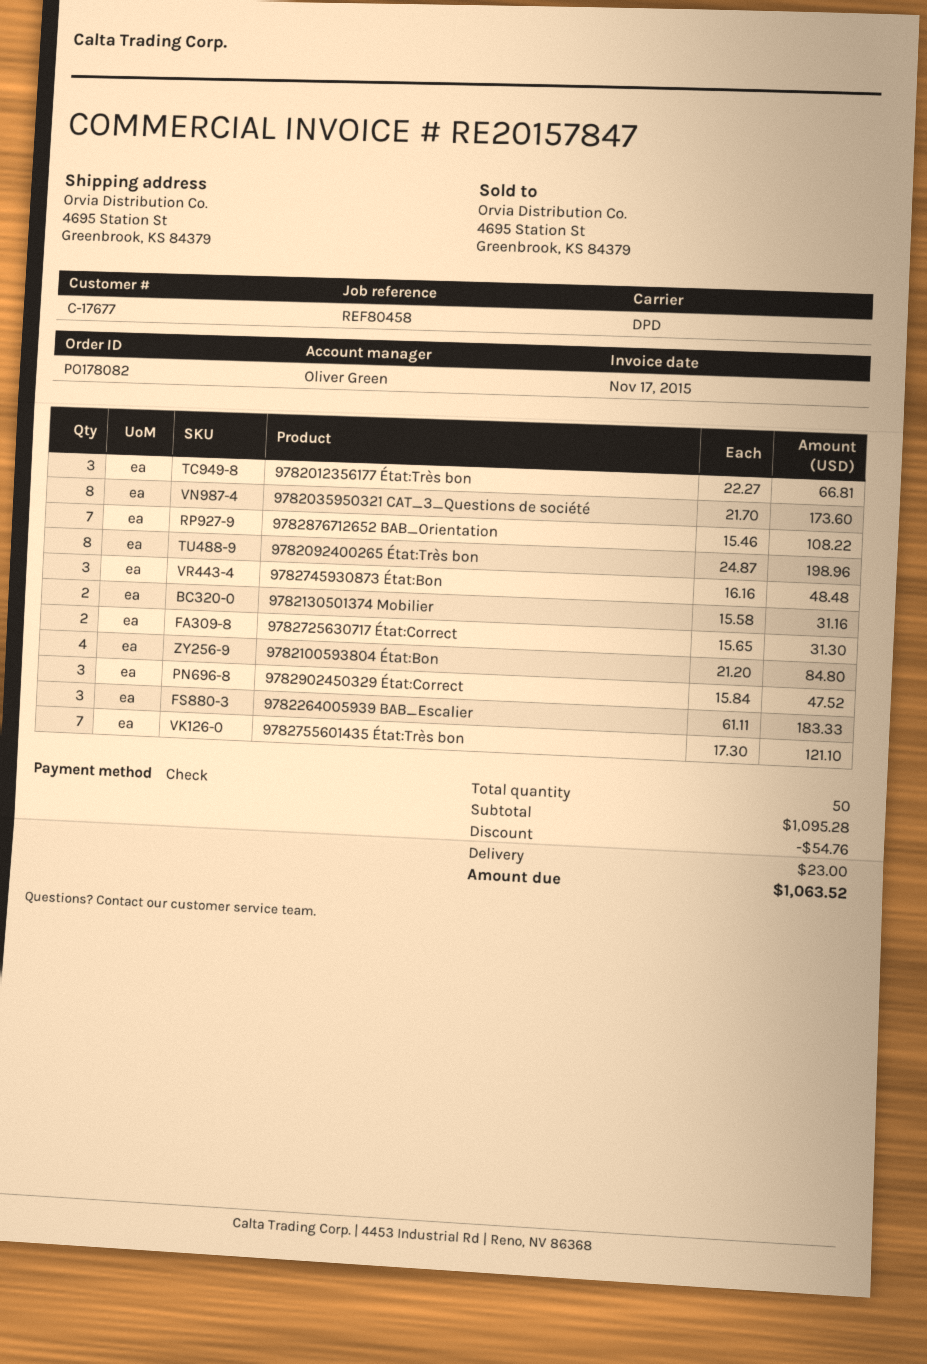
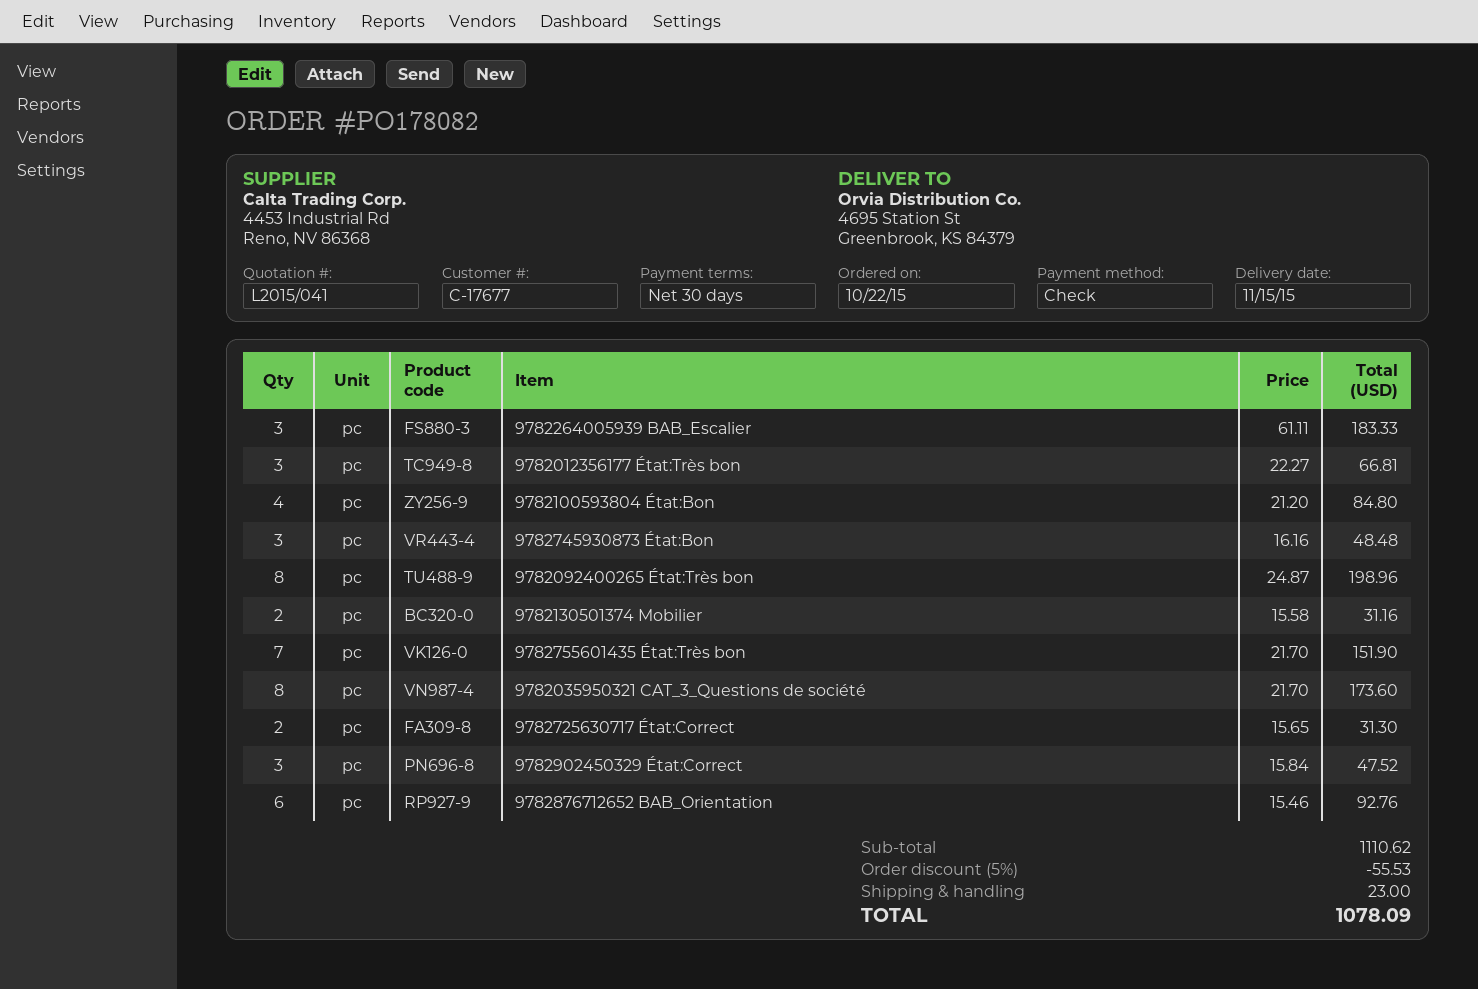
9782876712652 BAB_Orientation: 7 x 15.46 = 108.22 -> 6 x 15.46 = 92.76
9782755601435 État:Très bon: 7 x 17.30 = 121.10 -> 7 x 21.70 = 151.90
subtotal: 1095.28 -> 1110.62
discount: 54.76 -> 55.53
total: 1063.52 -> 1078.09

